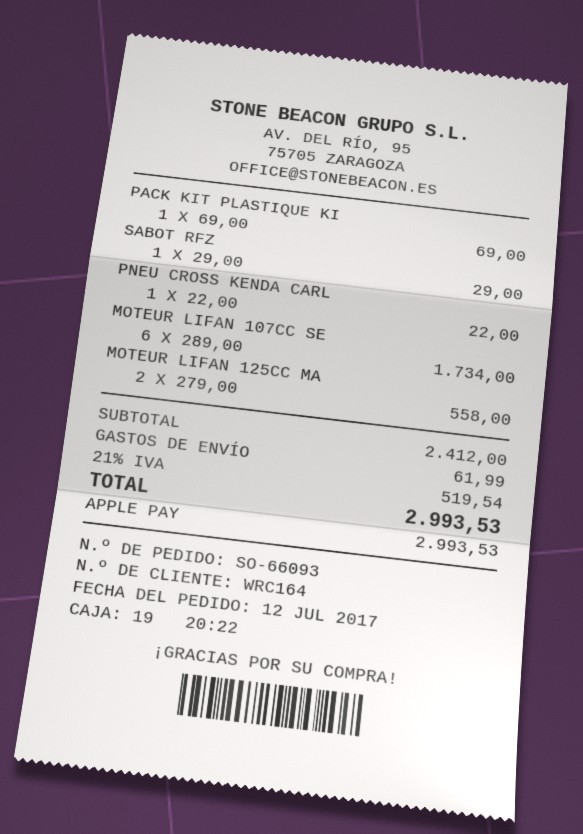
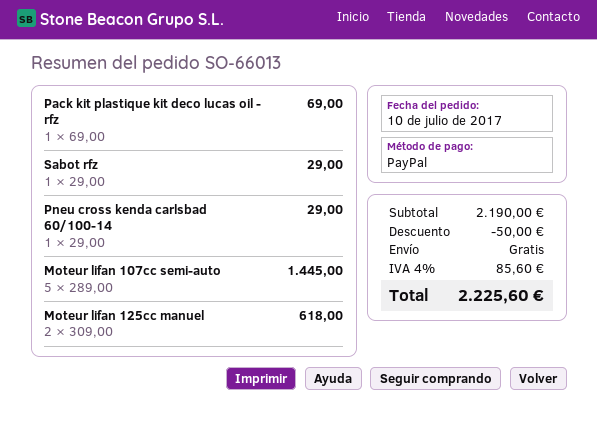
order number: SO-66093 -> SO-66013
order date: 2017-07-12 -> 2017-07-10
payment method: Apple Pay -> PayPal
PNEU CROSS KENDA CARL: 1 x 22.00 = 22.00 -> 1 x 29.00 = 29.00
MOTEUR LIFAN 107CC SE: 6 x 289.00 = 1734.00 -> 5 x 289.00 = 1445.00
MOTEUR LIFAN 125CC MA: 2 x 279.00 = 558.00 -> 2 x 309.00 = 618.00
subtotal: 2412.00 -> 2190.00
discount: none -> 50.00
shipping: 61.99 -> 0.00
tax: 21% = 519.54 -> 4% = 85.60
total: 2993.53 -> 2225.60

